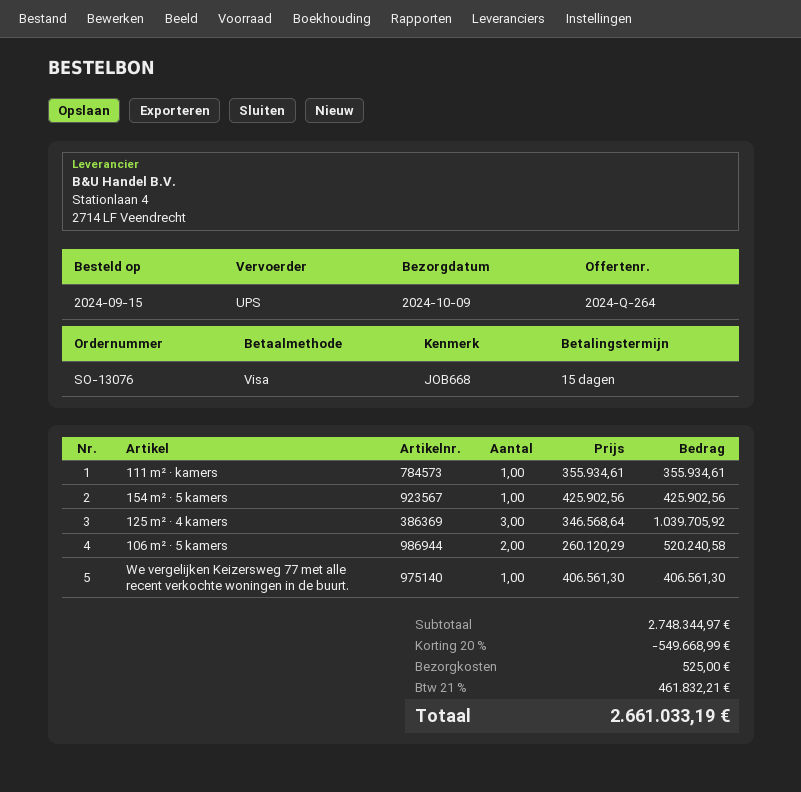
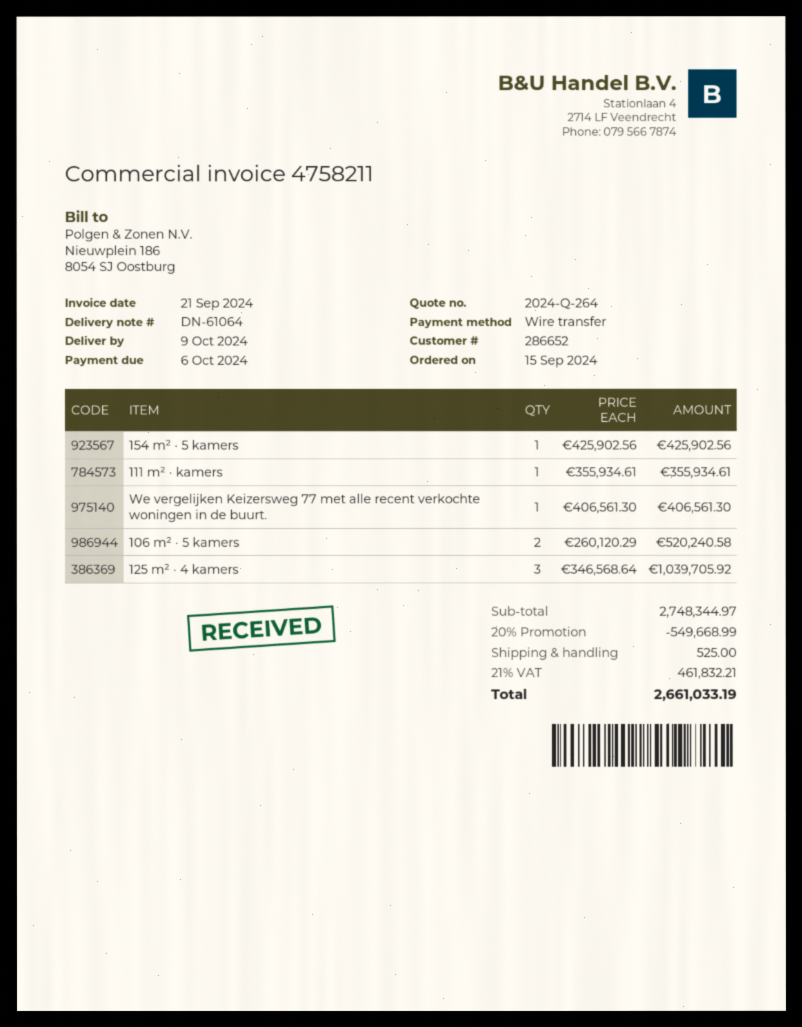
payment method: Visa -> bank transfer

